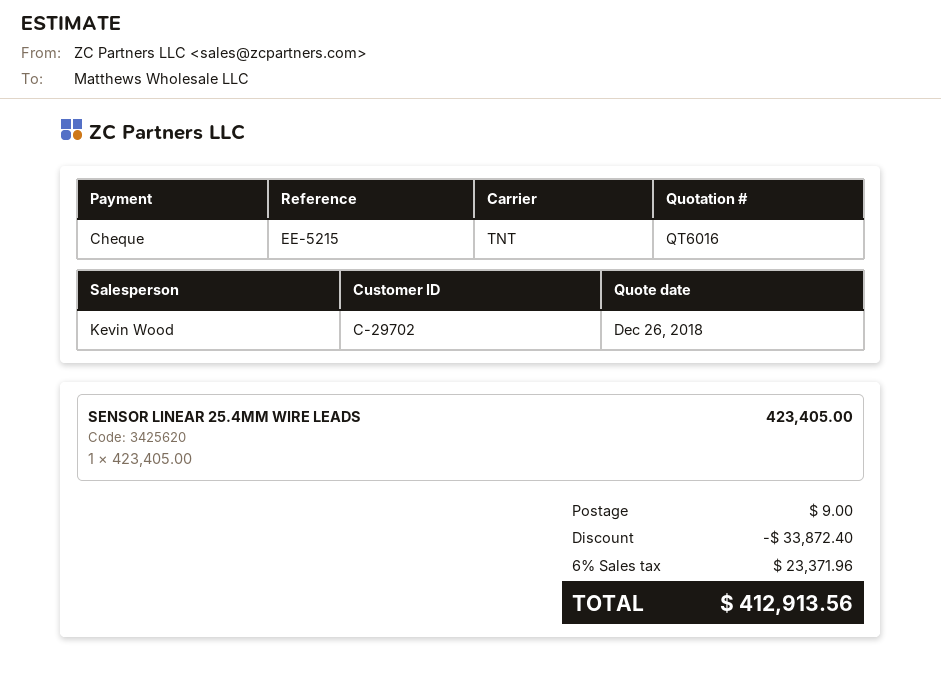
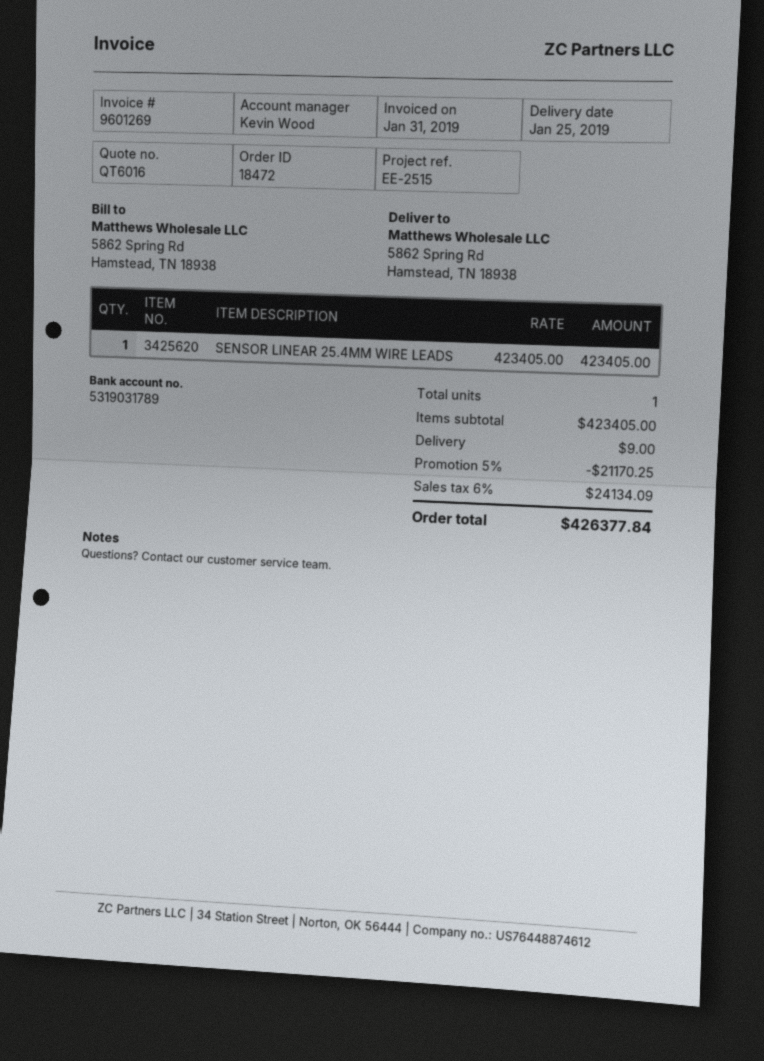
reference: EE-5215 -> EE-2515
discount: 33872.40 -> 21170.25
tax: 6% = 23371.96 -> 6% = 24134.09
total: 412913.56 -> 426377.84

